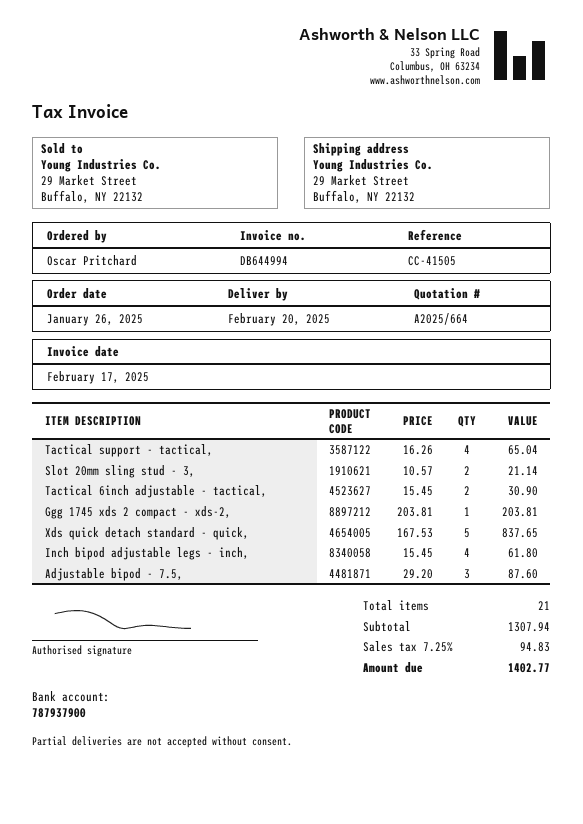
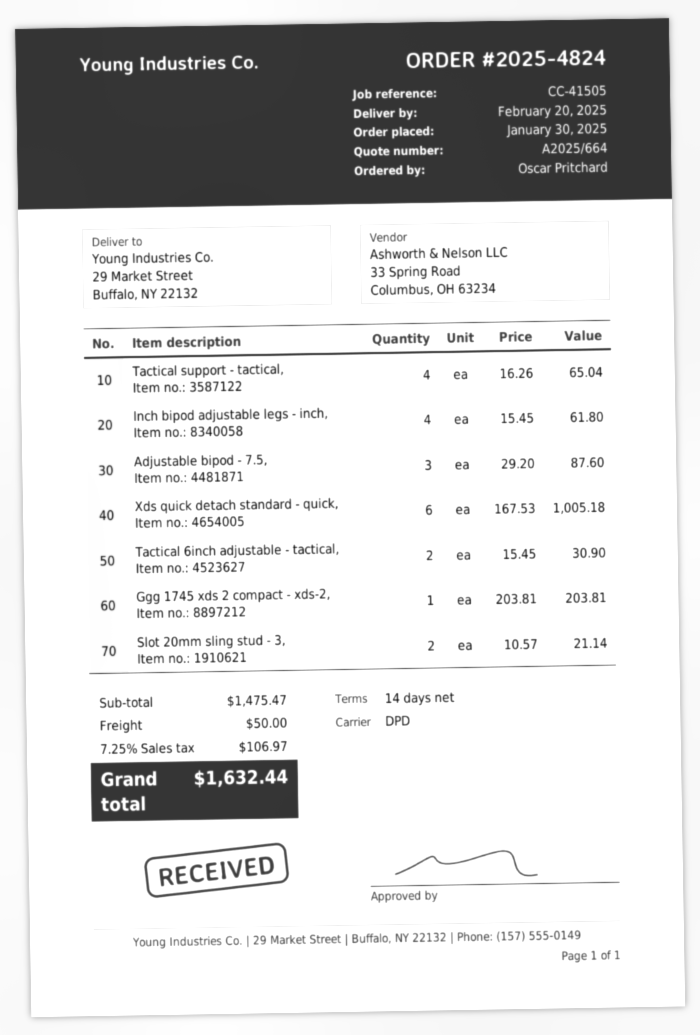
order date: 2025-01-26 -> 2025-01-30
Xds quick detach standard - quick,: 5 x 167.53 = 837.65 -> 6 x 167.53 = 1005.18
subtotal: 1307.94 -> 1475.47
shipping: none -> 50.00
tax: 7.25% = 94.83 -> 7.25% = 106.97
total: 1402.77 -> 1632.44

